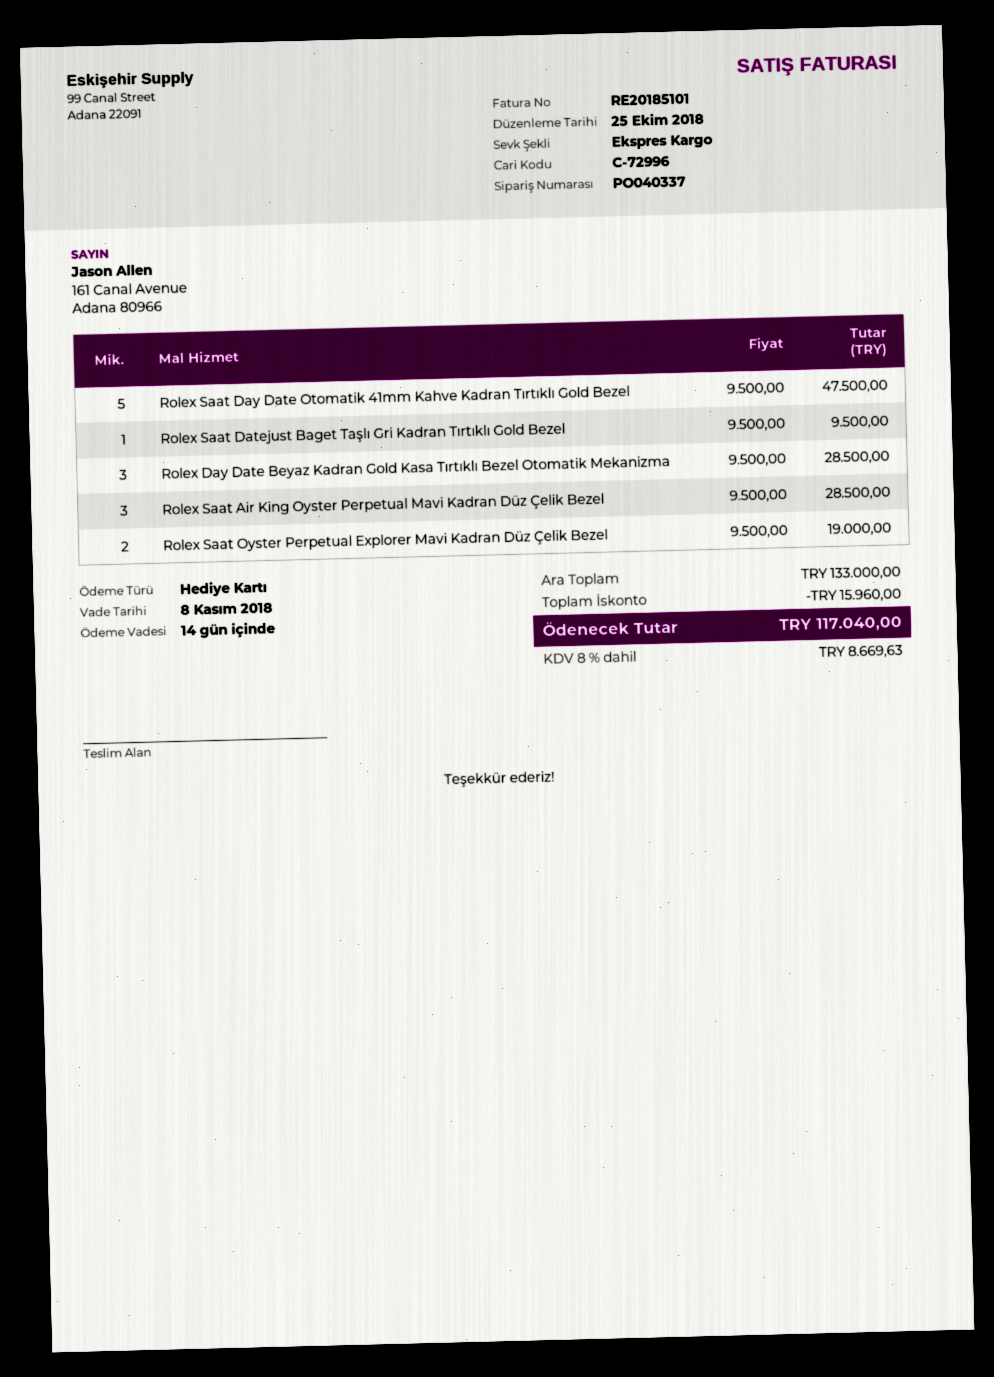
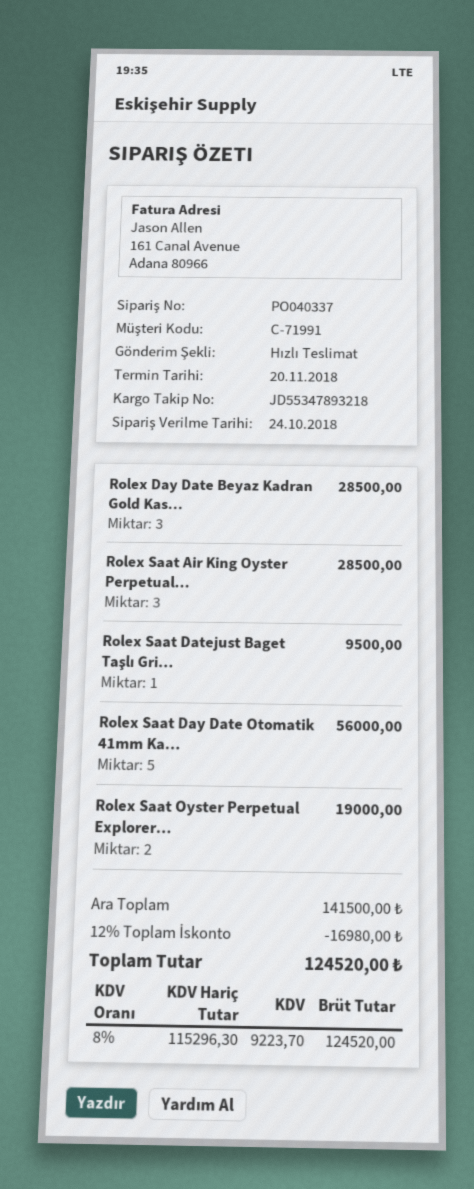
customer number: C-72996 -> C-71991
Rolex Saat Day Date Otomatik 41mm Kahve Kadran Tırtıklı Gold Bezel: 5 for 47500.00 -> 5 for 56000.00
subtotal: 133000.00 -> 141500.00
discount: 15960.00 -> 16980.00
tax: 8% = 8669.63 -> 8% = 9223.70
total: 117040.00 -> 124520.00

